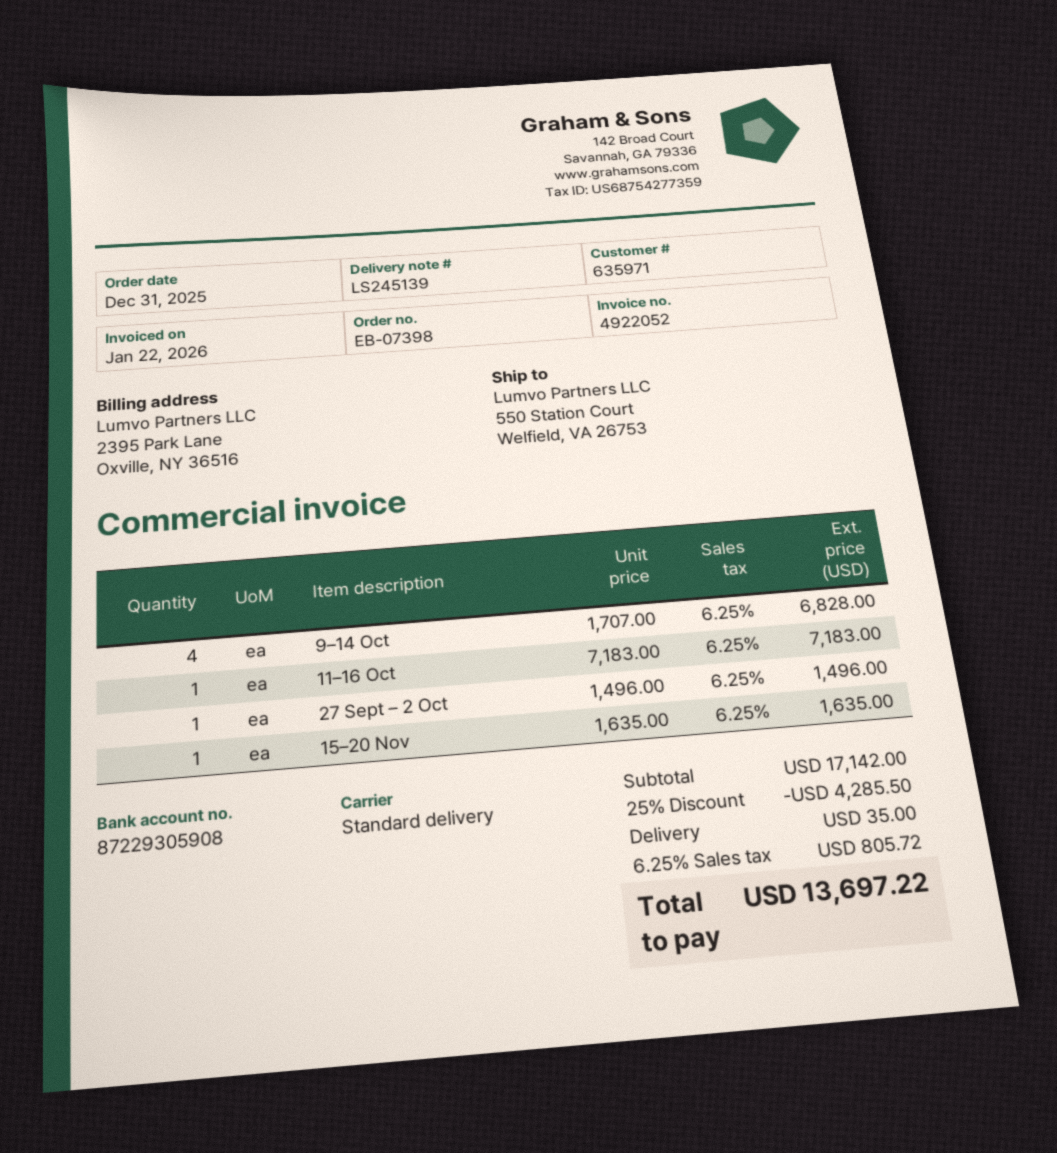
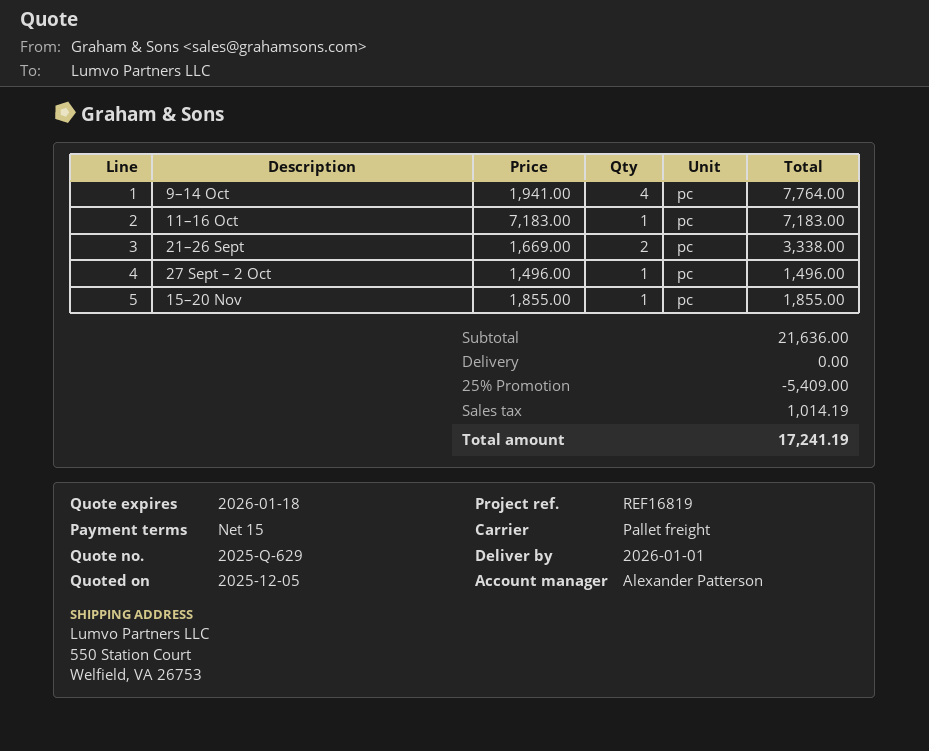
shipping method: standard -> pallet freight
9–14 Oct: 4 x 1707.00 = 6828.00 -> 4 x 1941.00 = 7764.00
15–20 Nov: 1 x 1635.00 = 1635.00 -> 1 x 1855.00 = 1855.00
21–26 Sept: none -> 2 x 1669.00 = 3338.00
subtotal: 17142.00 -> 21636.00
discount: 25% = 4285.50 -> 25% = 5409.00
shipping: 35.00 -> 0.00
tax: 805.72 -> 1014.19
total: 13697.22 -> 17241.19

